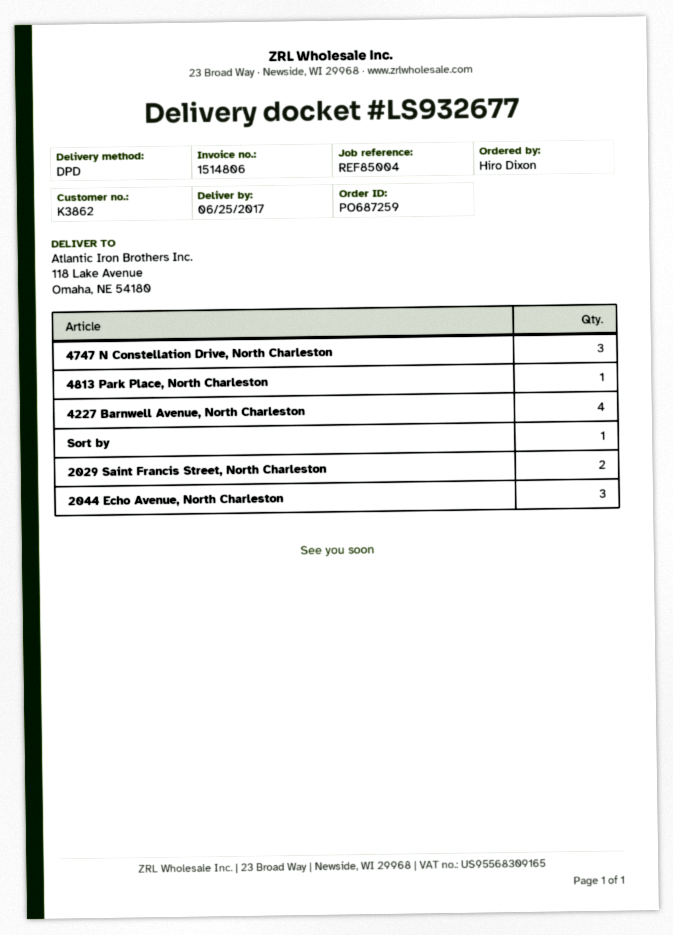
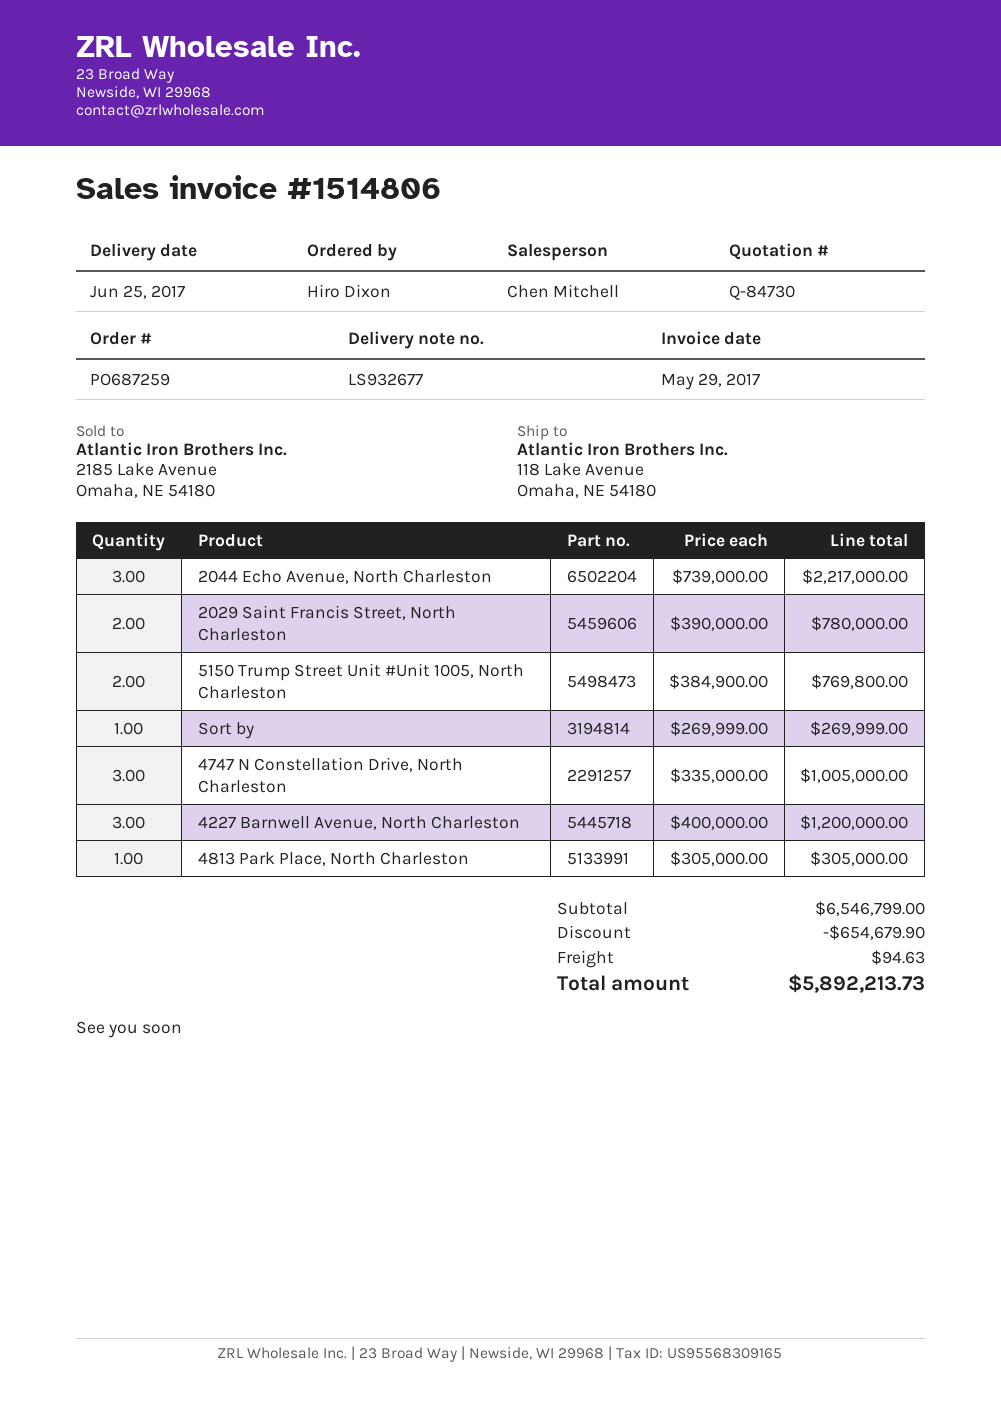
4227 Barnwell Avenue, North Charleston: 4 -> 3
5150 Trump Street Unit #Unit 1005, North Charleston: none -> 2

